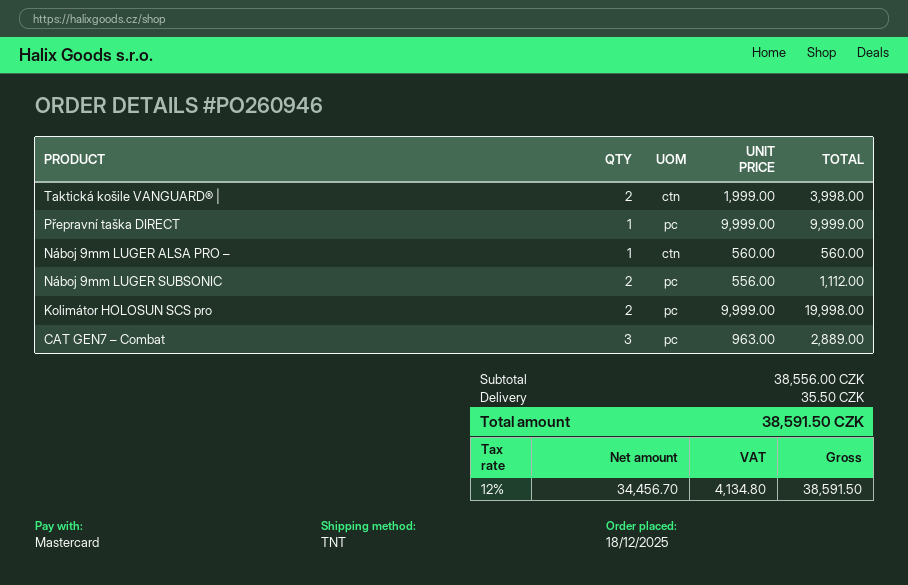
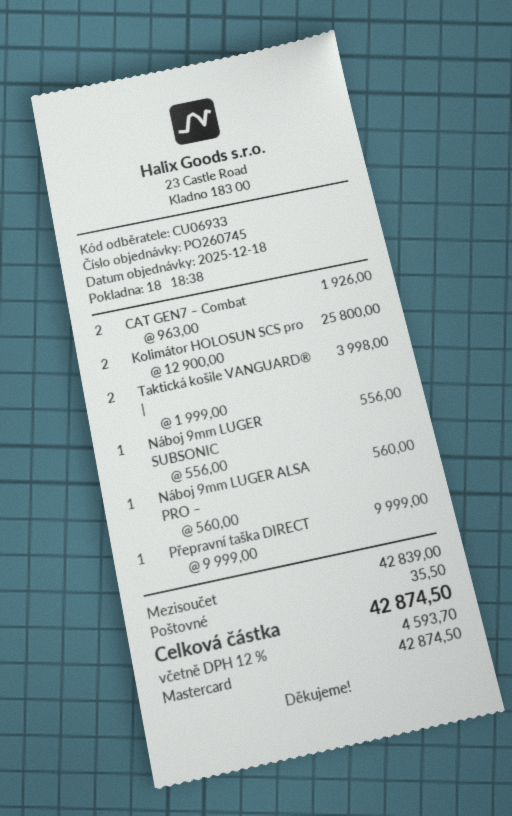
order number: PO260946 -> PO260745
Náboj 9mm LUGER SUBSONIC: 2 x 556.00 = 1112.00 -> 1 x 556.00 = 556.00
Kolimátor HOLOSUN SCS pro: 2 x 9999.00 = 19998.00 -> 2 x 12900.00 = 25800.00
CAT GEN7 – Combat: 3 x 963.00 = 2889.00 -> 2 x 963.00 = 1926.00
subtotal: 38556.00 -> 42839.00
tax: 12% = 4134.80 -> 12% = 4593.70
total: 38591.50 -> 42874.50

